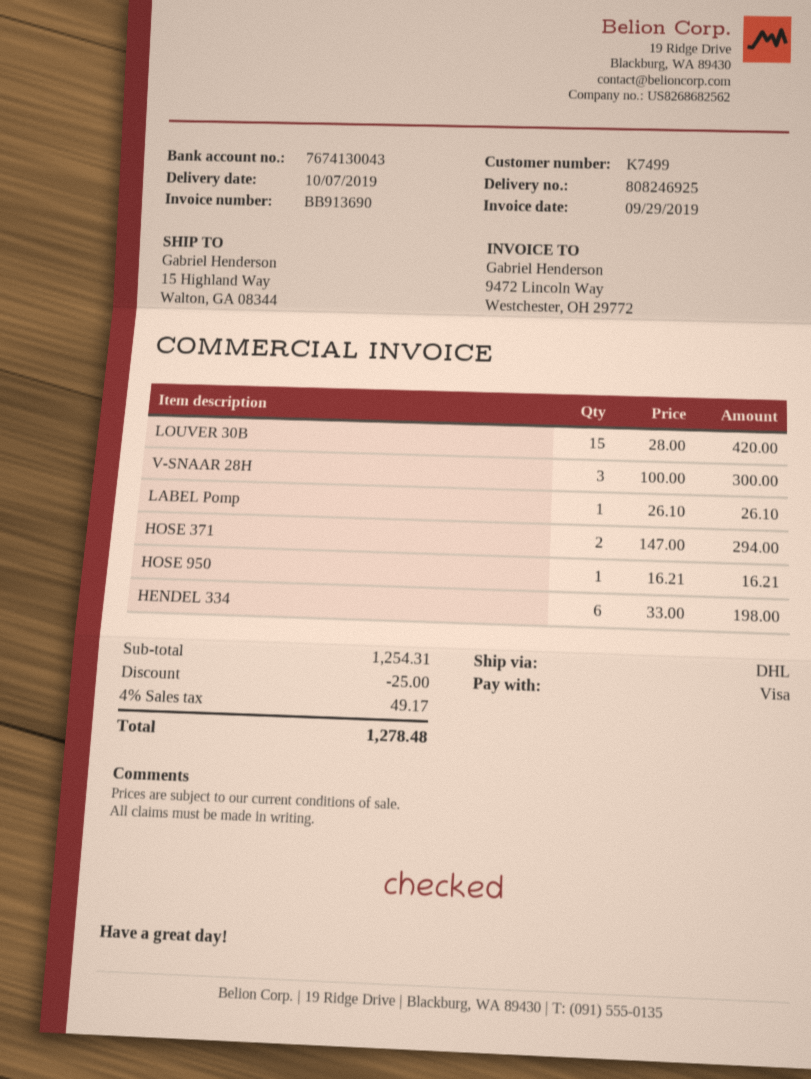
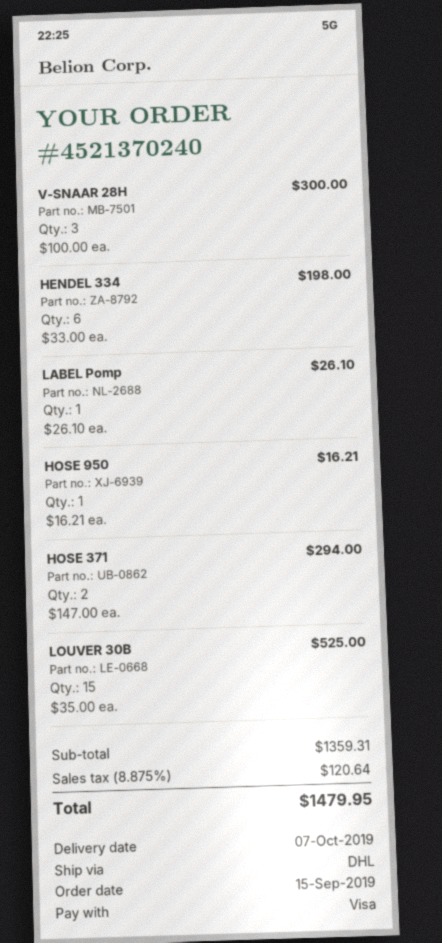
LOUVER 30B: 15 x 28.00 = 420.00 -> 15 x 35.00 = 525.00
subtotal: 1254.31 -> 1359.31
discount: 25.00 -> none
tax: 4% = 49.17 -> 8.875% = 120.64
total: 1278.48 -> 1479.95

